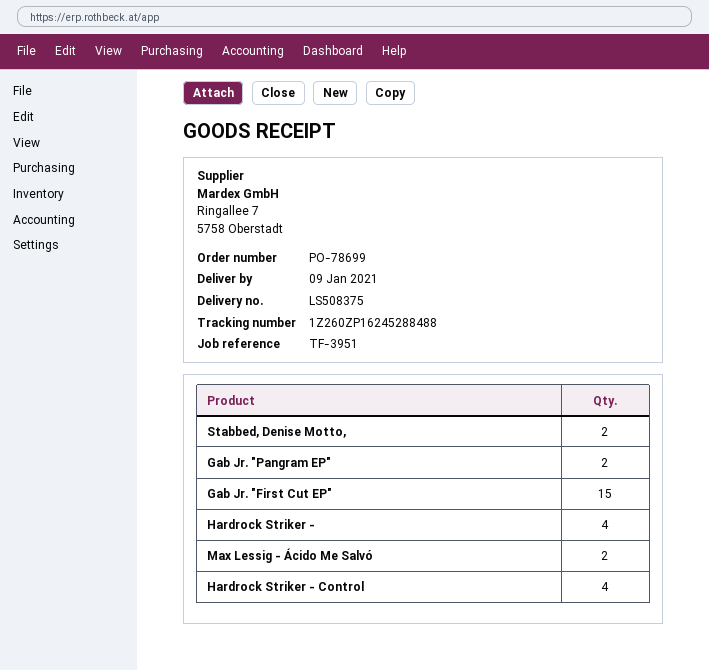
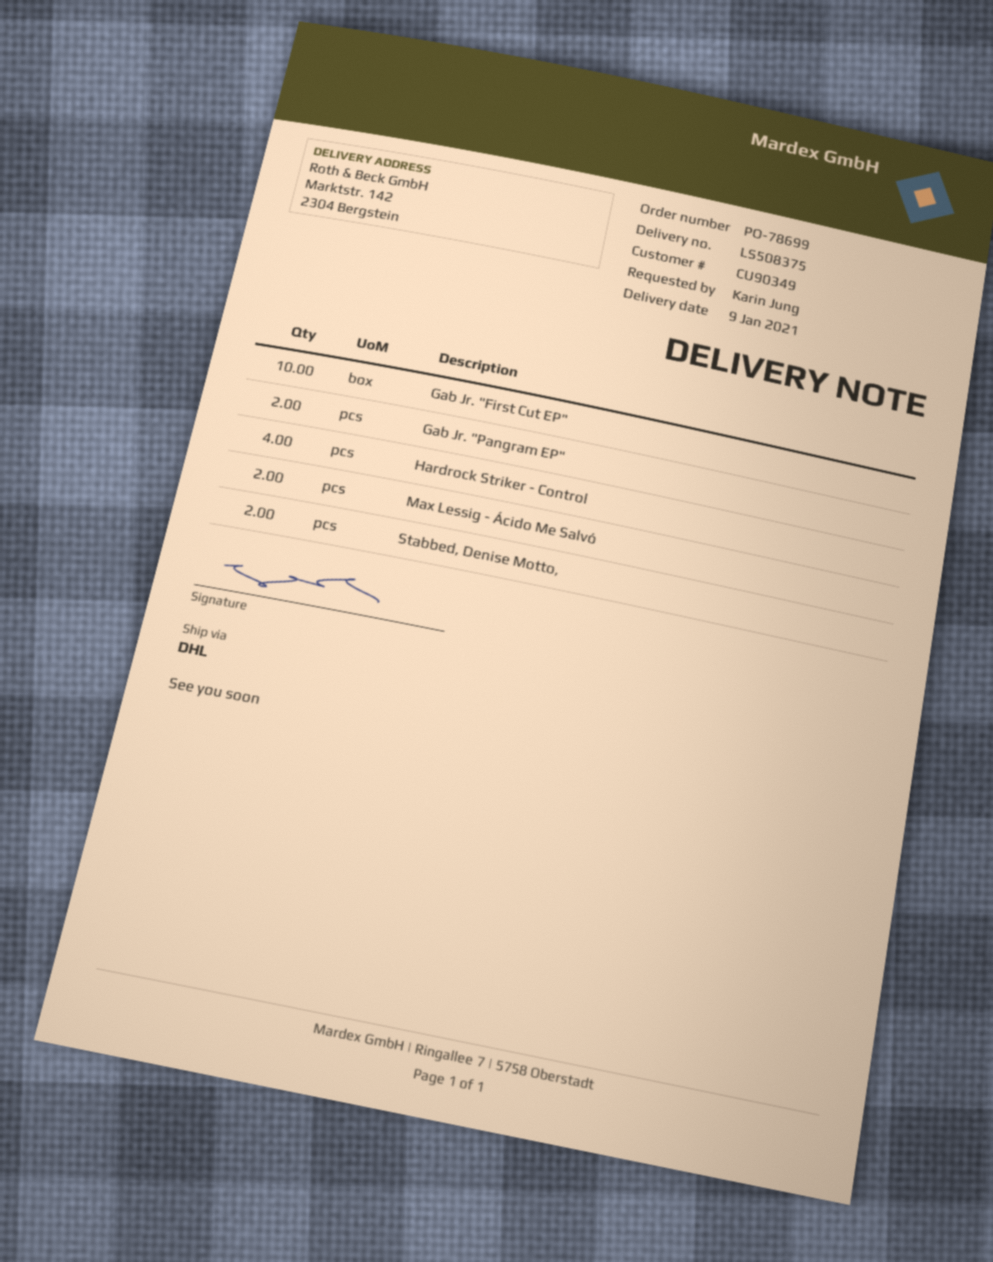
Gab Jr. "First Cut EP": 15 -> 10
Hardrock Striker -: 4 -> none

